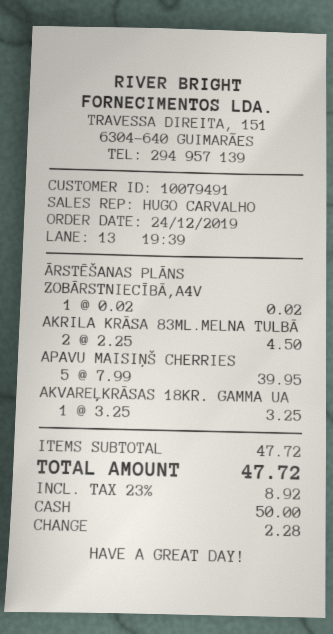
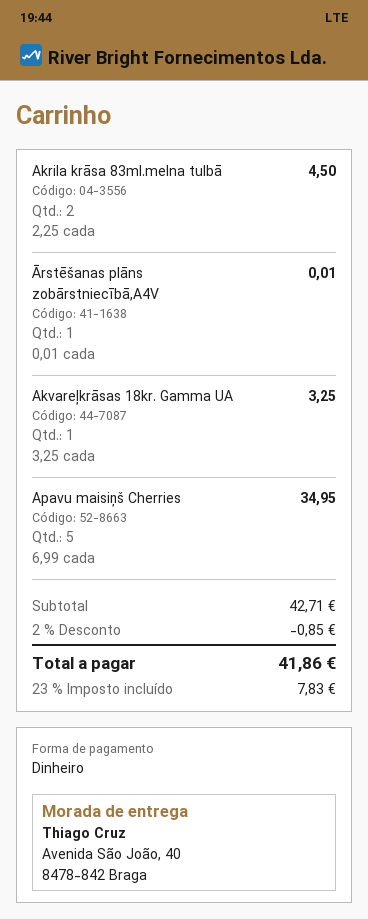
ĀRSTĒŠANAS PLĀNS ZOBĀRSTNIECĪBĀ,A4V: 1 x 0.02 = 0.02 -> 1 x 0.01 = 0.01
APAVU MAISIŅŠ CHERRIES: 5 x 7.99 = 39.95 -> 5 x 6.99 = 34.95
subtotal: 47.72 -> 42.71
discount: none -> 2% = 0.85
tax: 23% = 8.92 -> 23% = 7.83
total: 47.72 -> 41.86

